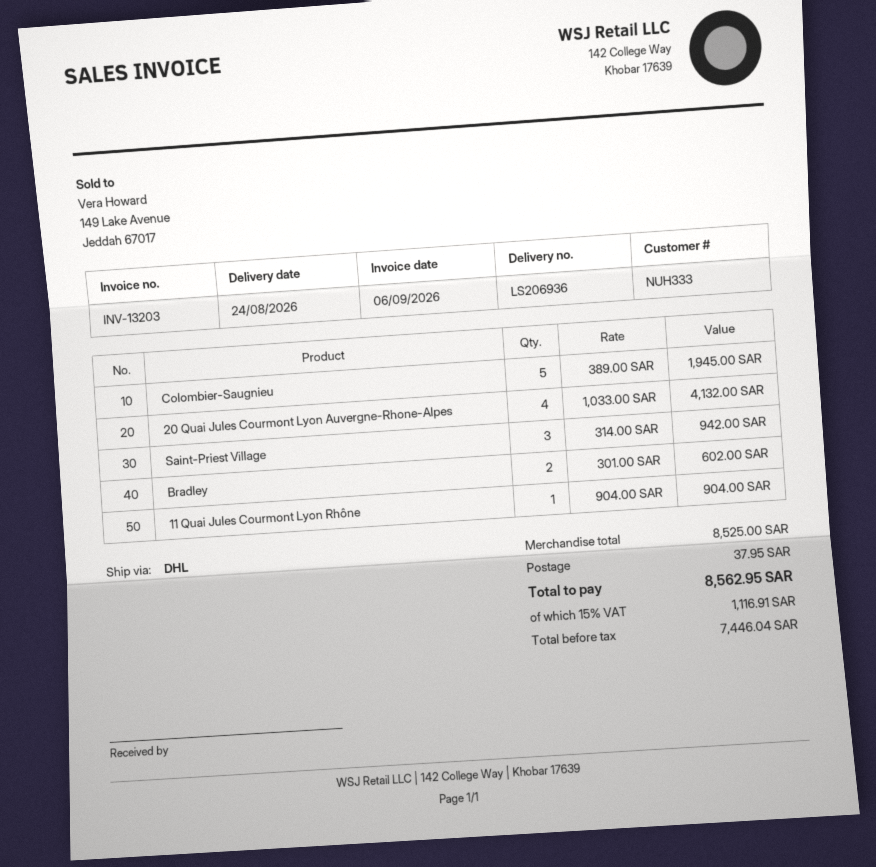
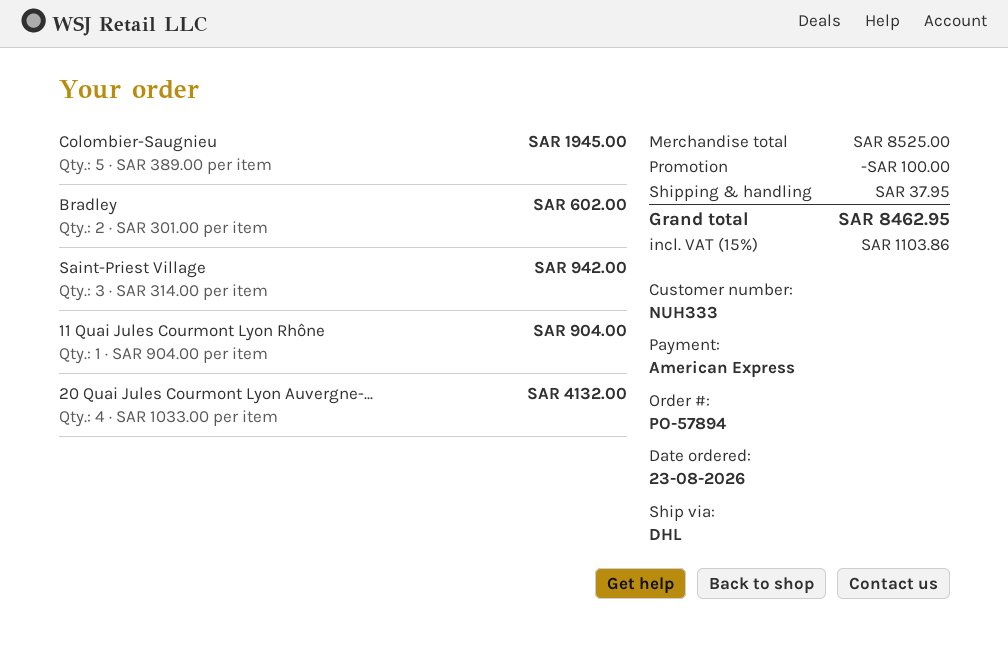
discount: none -> 100.00
tax: 15% = 1116.91 -> 15% = 1103.86
total: 8562.95 -> 8462.95

